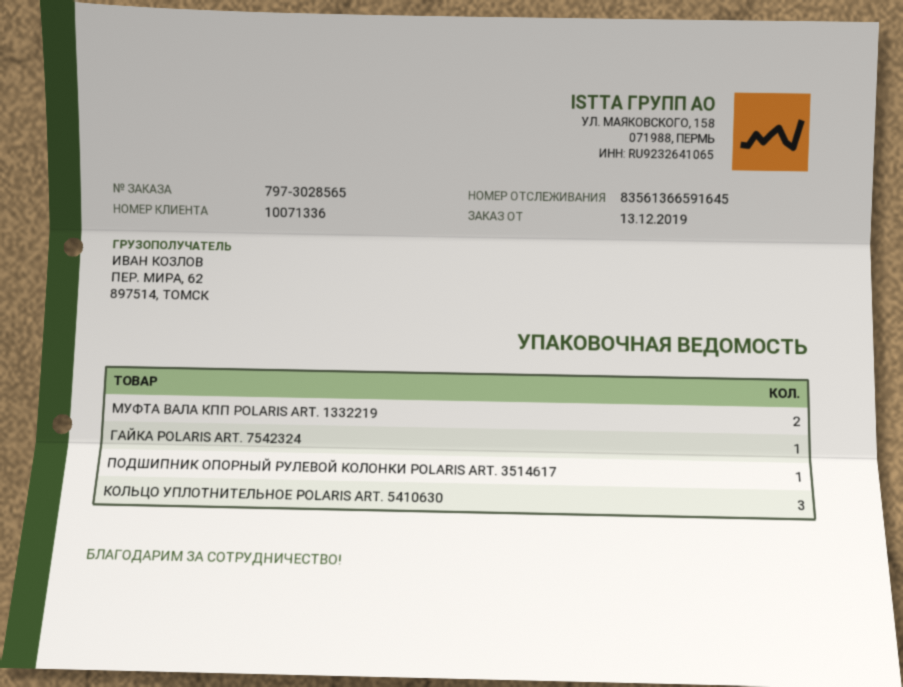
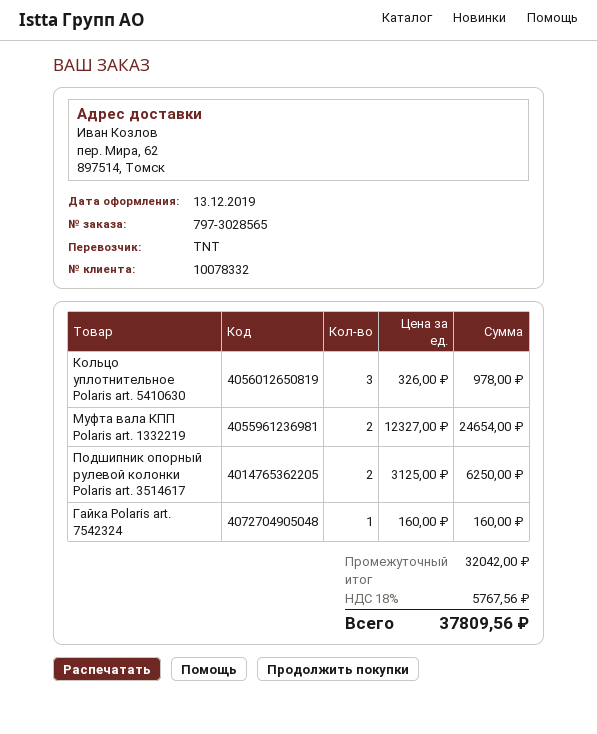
customer number: 10071336 -> 10078332
ПОДШИПНИК ОПОРНЫЙ РУЛЕВОЙ КОЛОНКИ POLARIS ART. 3514617: 1 -> 2

